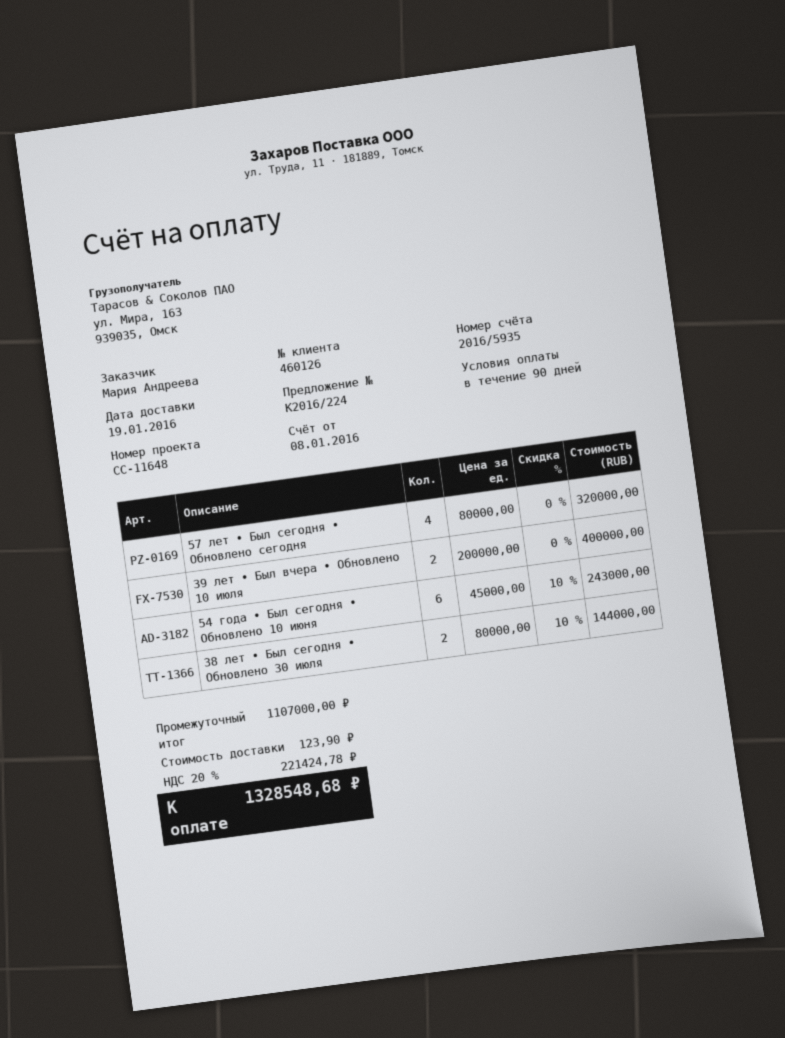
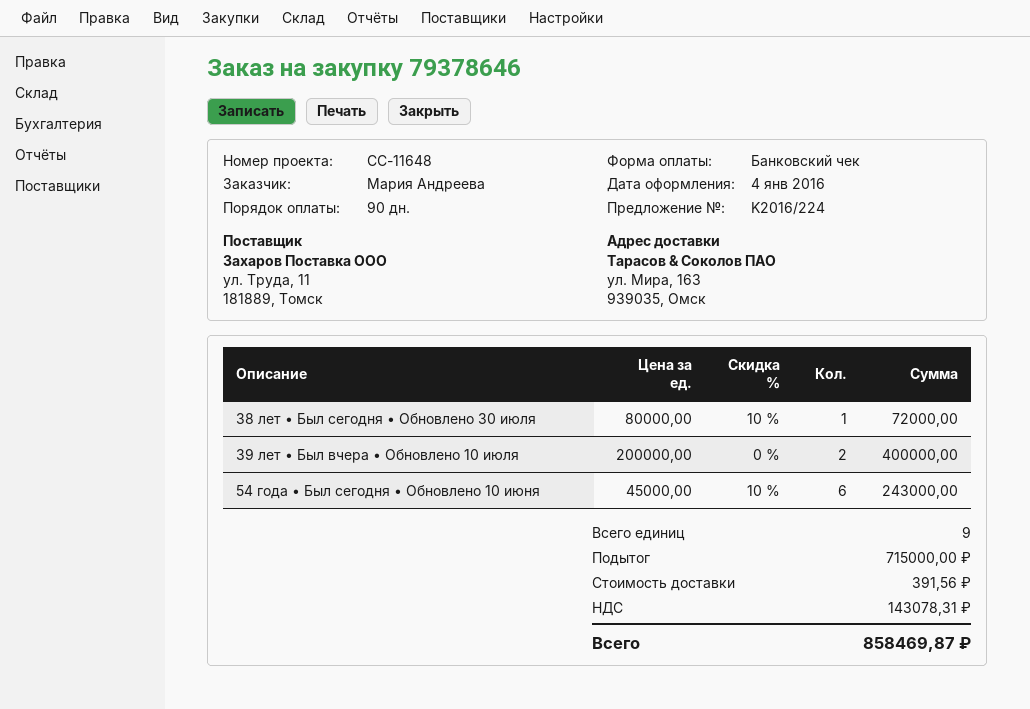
57 лет • Был сегодня • Обновлено сегодня: 4 x 80000.00 = 320000.00 -> none
38 лет • Был сегодня • Обновлено 30 июля: 2 x 80000.00 - 10% = 144000.00 -> 1 x 80000.00 - 10% = 72000.00
subtotal: 1107000.00 -> 715000.00
shipping: 123.90 -> 391.56
tax: 221424.78 -> 143078.31
total: 1328548.68 -> 858469.87

